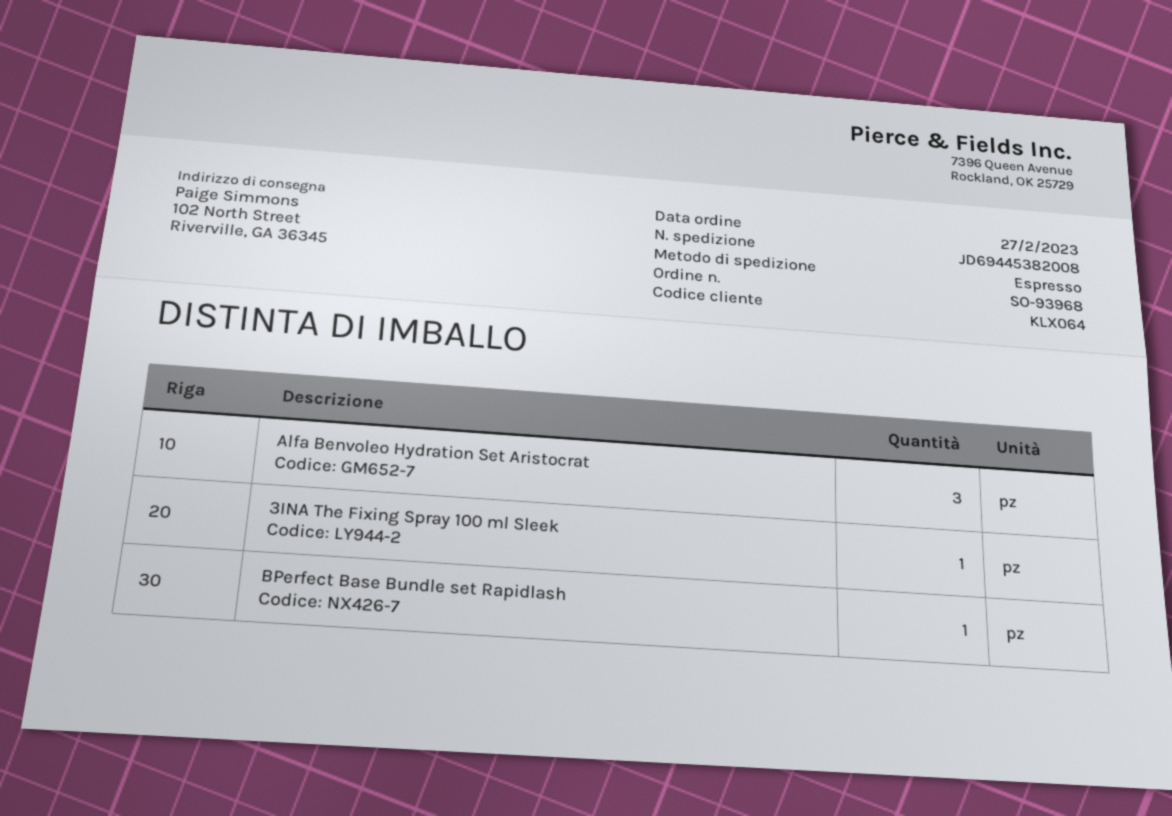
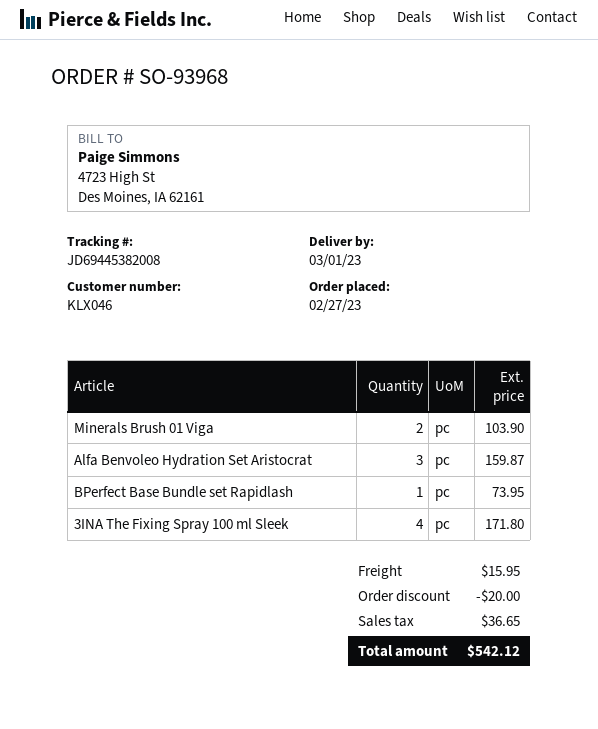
customer number: KLX064 -> KLX046
3INA The Fixing Spray 100 ml Sleek: 1 -> 4
Minerals Brush 01 Viga: none -> 2

